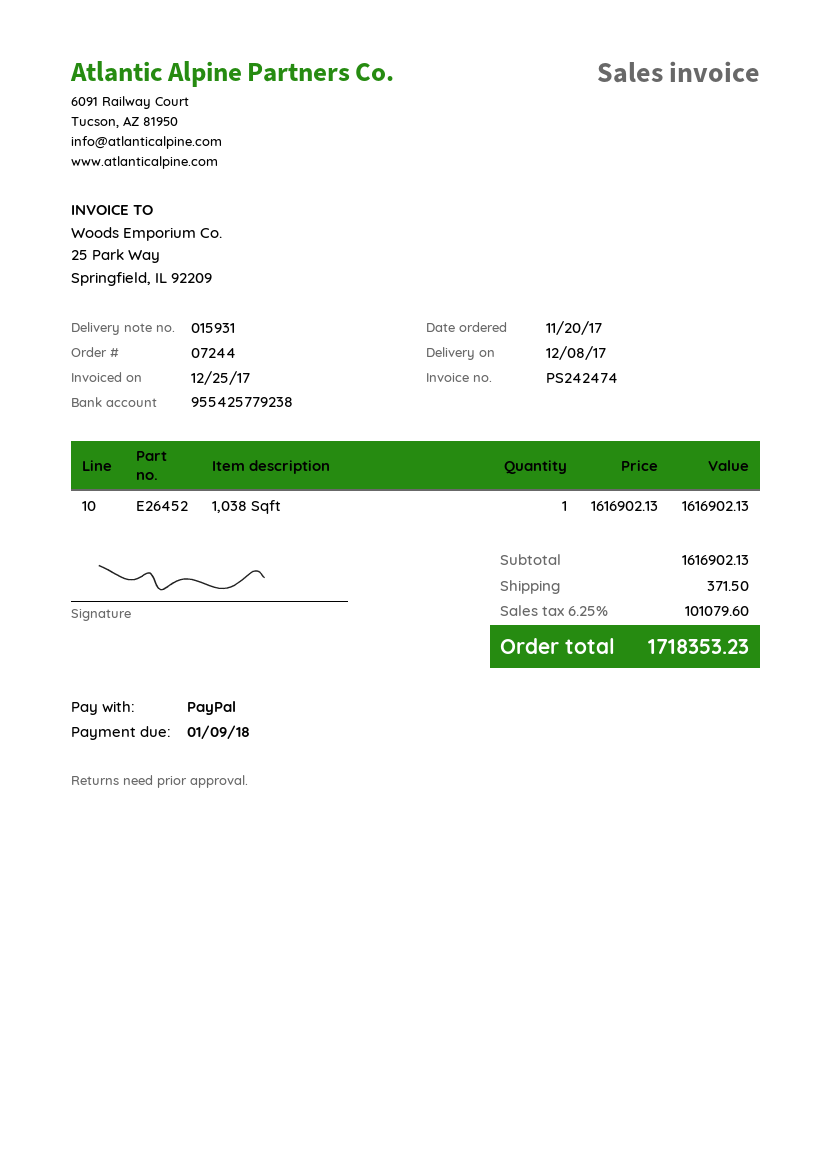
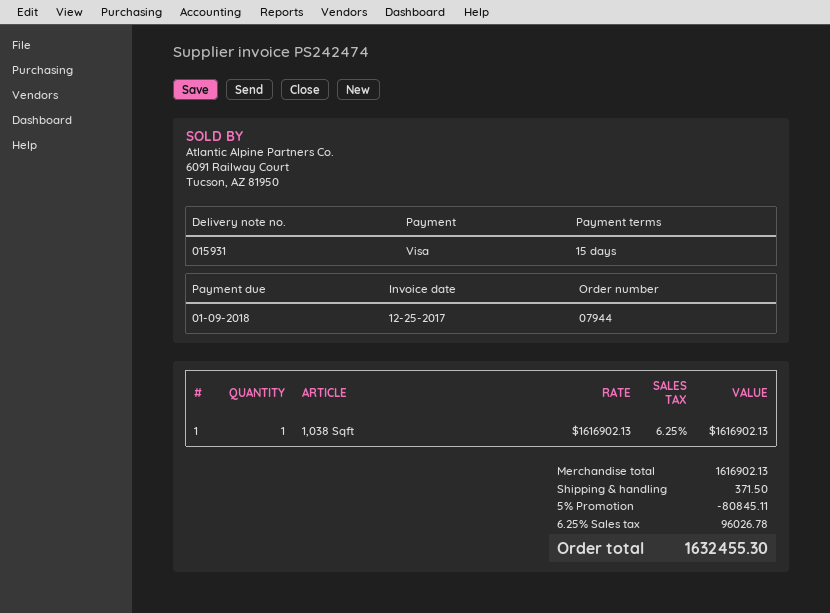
order number: 07244 -> 07944
payment method: PayPal -> Visa
discount: none -> 5% = 80845.11
tax: 6.25% = 101079.60 -> 6.25% = 96026.78
total: 1718353.23 -> 1632455.30

